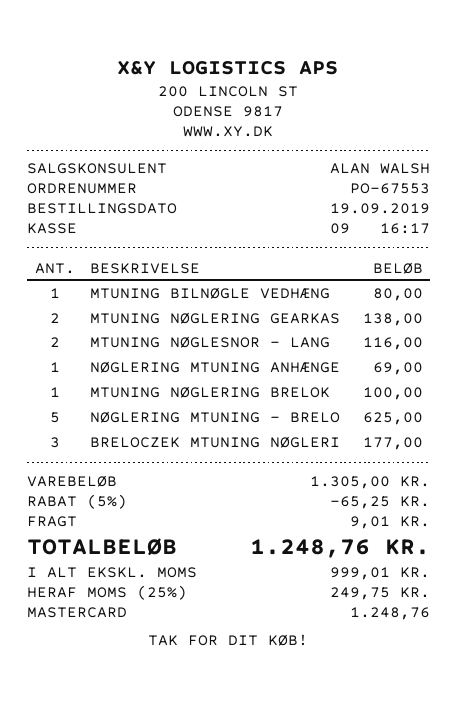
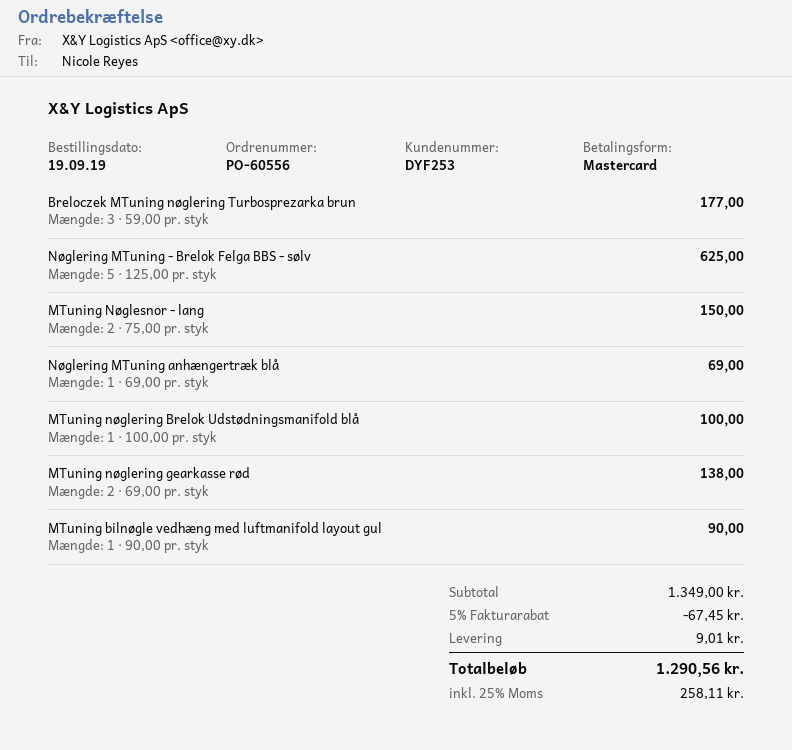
order number: PO-67553 -> PO-60556
MTUNING BILNØGLE VEDHÆNG: 1 for 80.00 -> 1 for 90.00
MTUNING NØGLESNOR - LANG: 2 for 116.00 -> 2 for 150.00
subtotal: 1305.00 -> 1349.00
discount: 5% = 65.25 -> 5% = 67.45
tax: 25% = 249.75 -> 25% = 258.11
total: 1248.76 -> 1290.56

